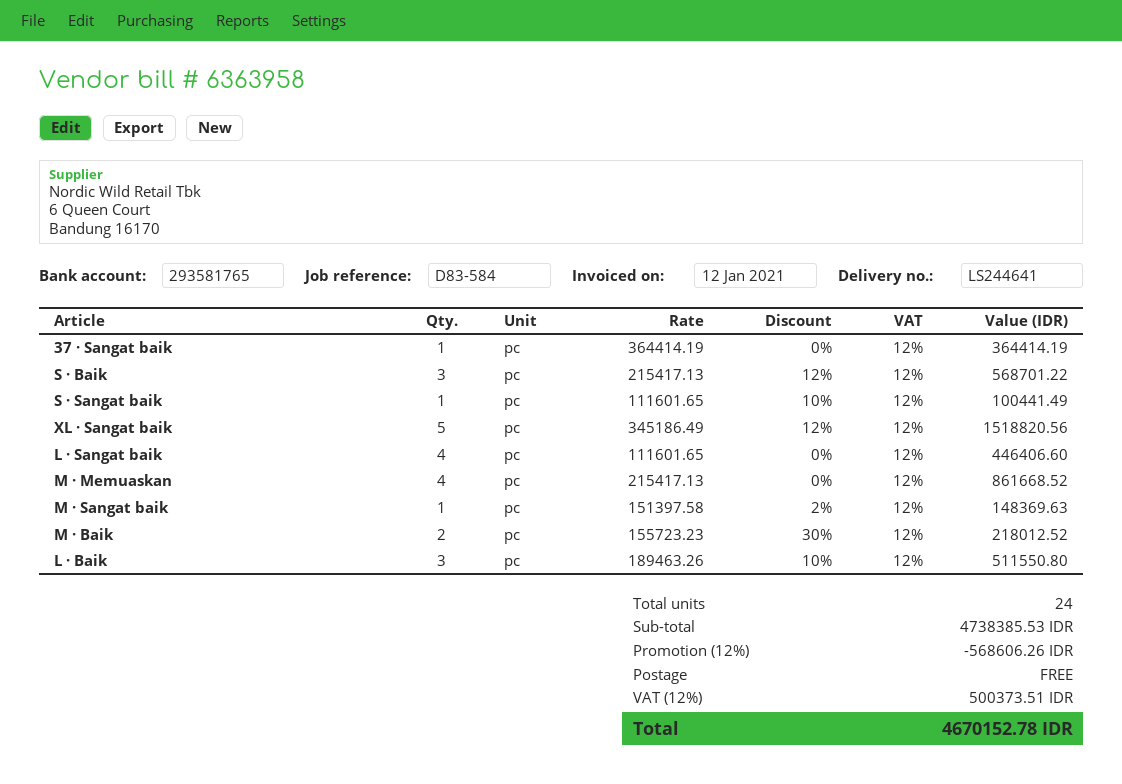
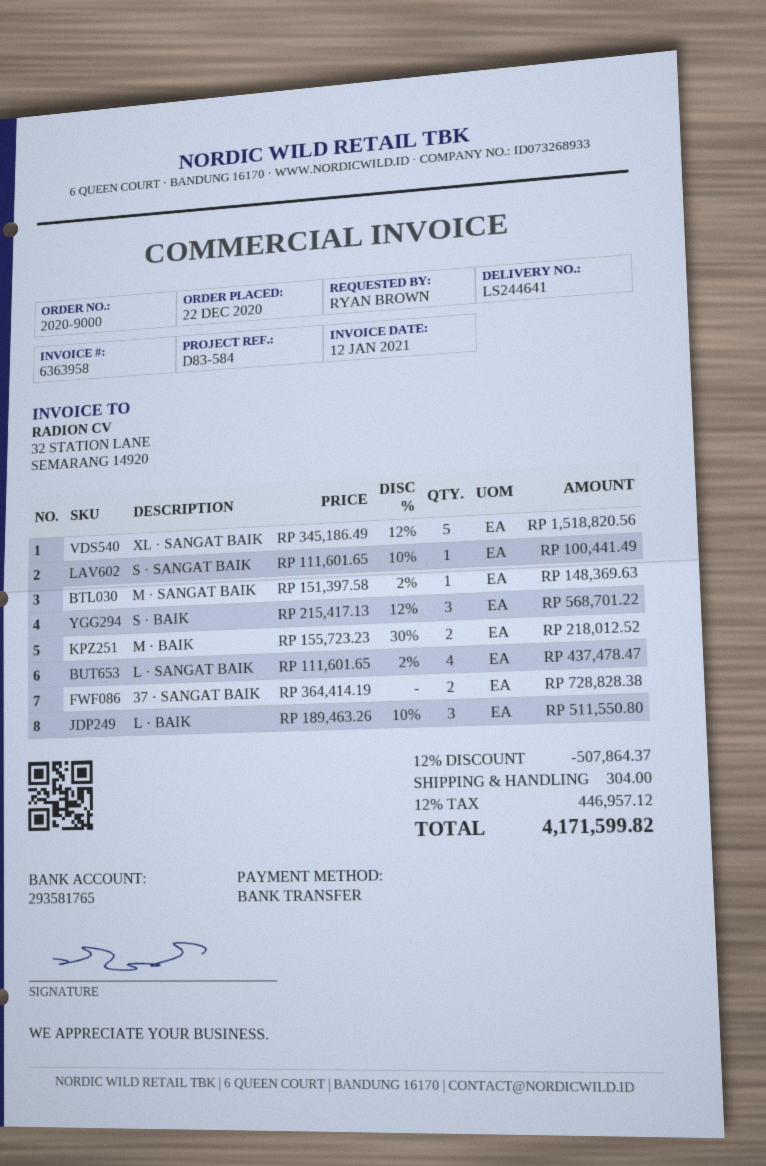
37 · Sangat baik: 1 x 364414.19 = 364414.19 -> 2 x 364414.19 = 728828.38
L · Sangat baik: 4 x 111601.65 = 446406.60 -> 4 x 111601.65 - 2% = 437478.47
M · Memuaskan: 4 x 215417.13 = 861668.52 -> none
discount: 12% = 568606.26 -> 12% = 507864.37
shipping: 0.00 -> 304.00
tax: 12% = 500373.51 -> 12% = 446957.12
total: 4670152.78 -> 4171599.82

